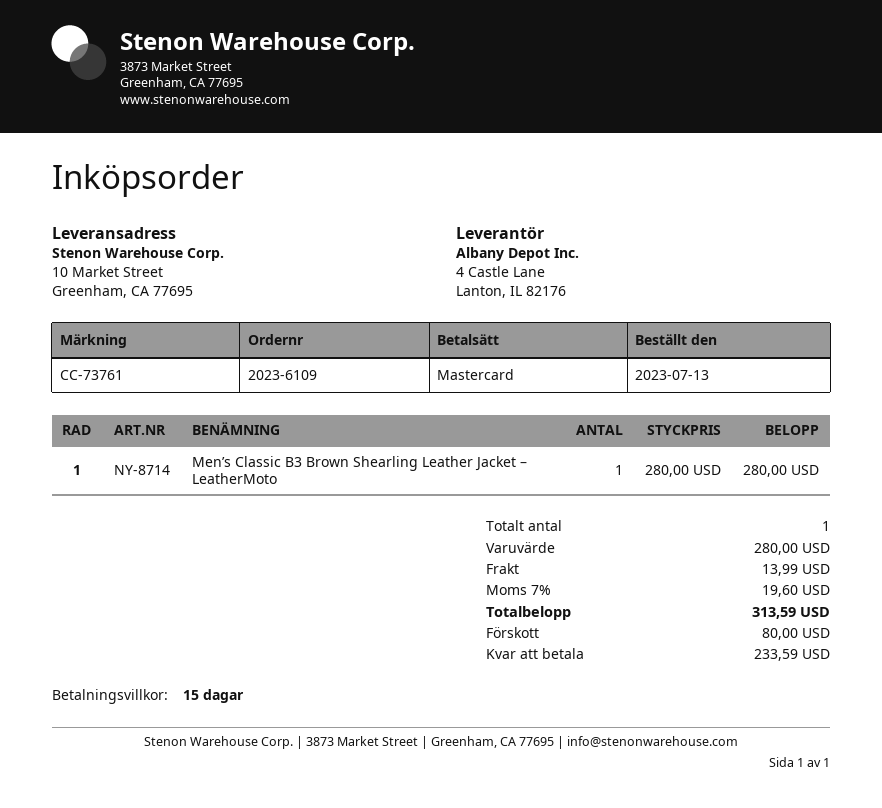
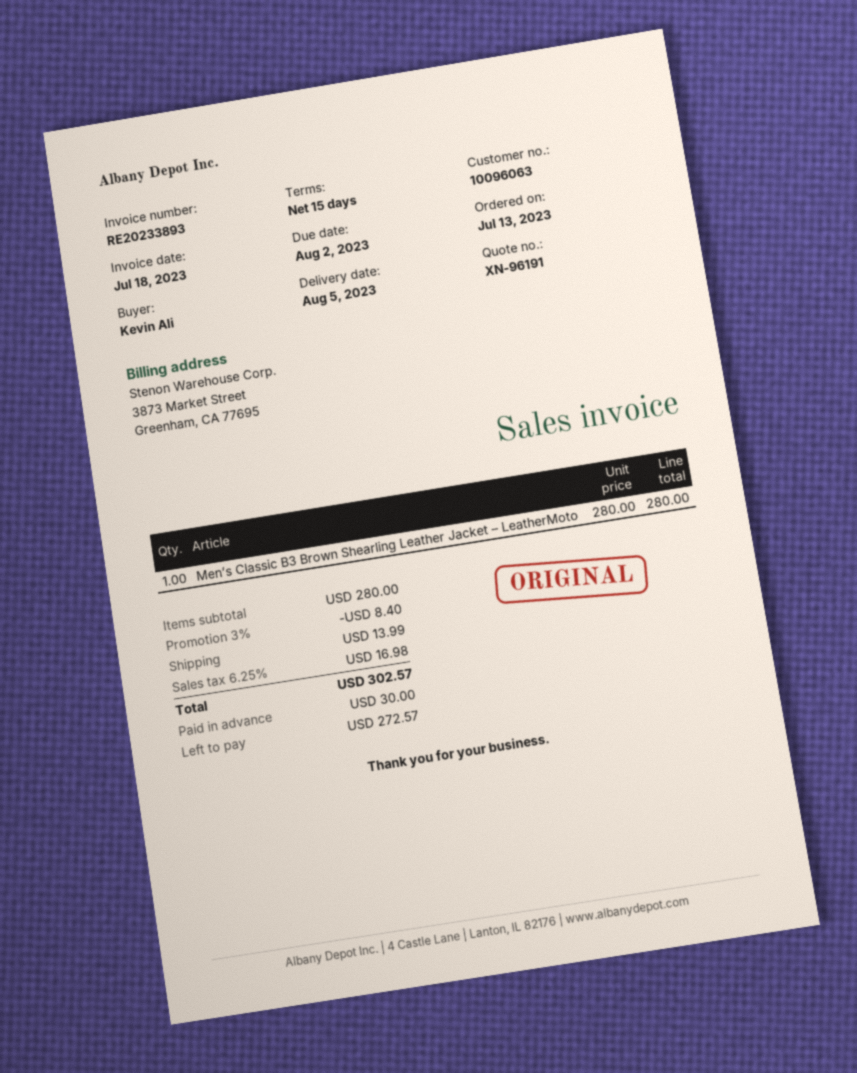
discount: none -> 3% = 8.40
tax: 7% = 19.60 -> 6.25% = 16.98
total: 313.59 -> 302.57
deposit: 80.00 -> 30.00
balance: 233.59 -> 272.57

